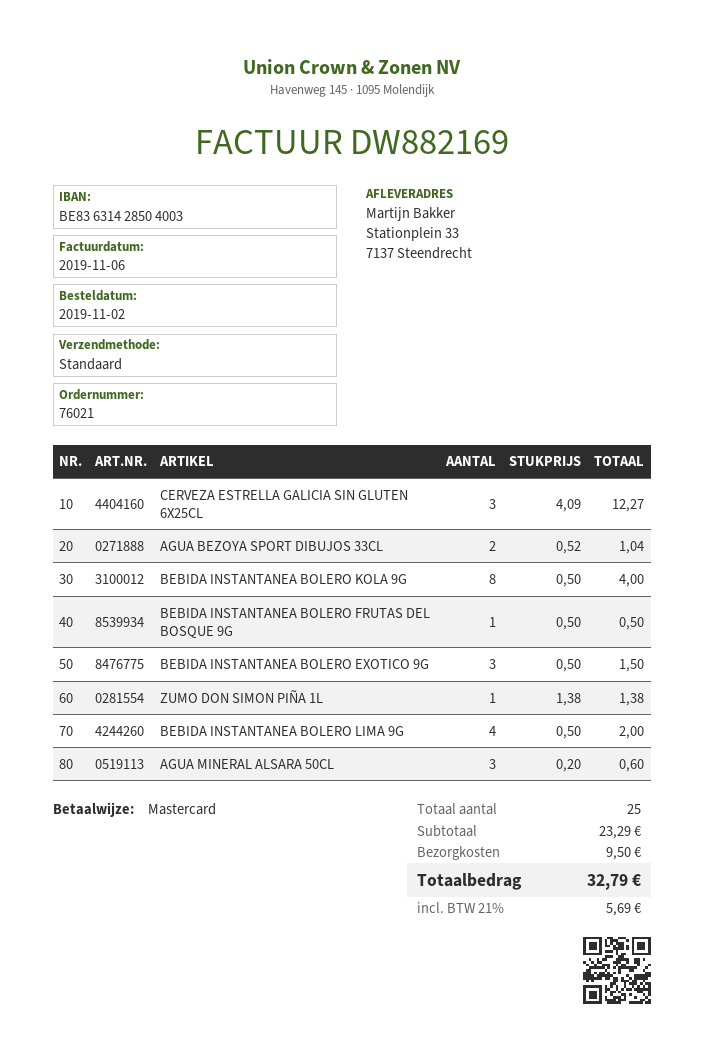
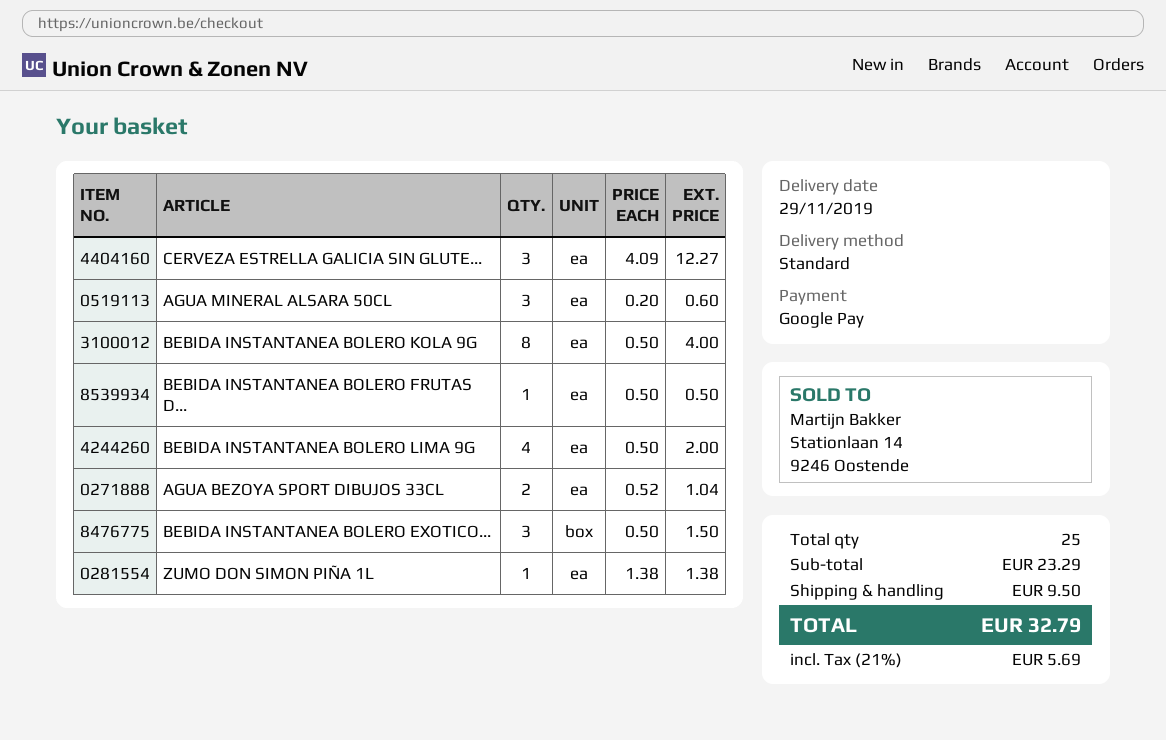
payment method: Mastercard -> Google Pay

